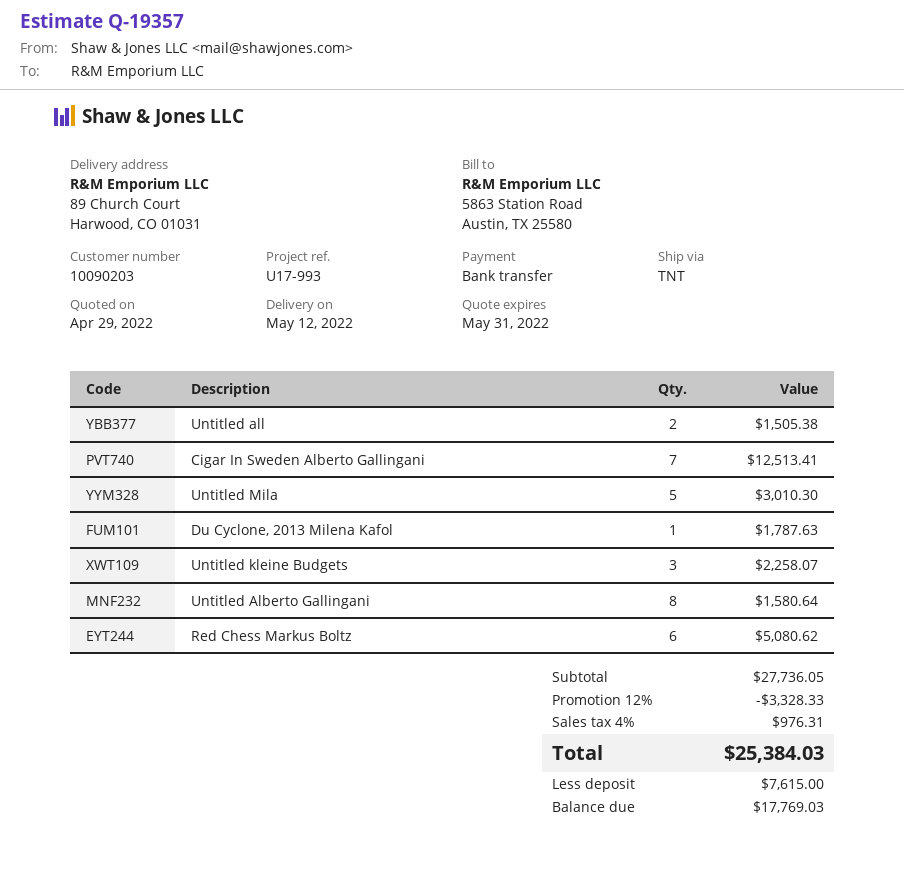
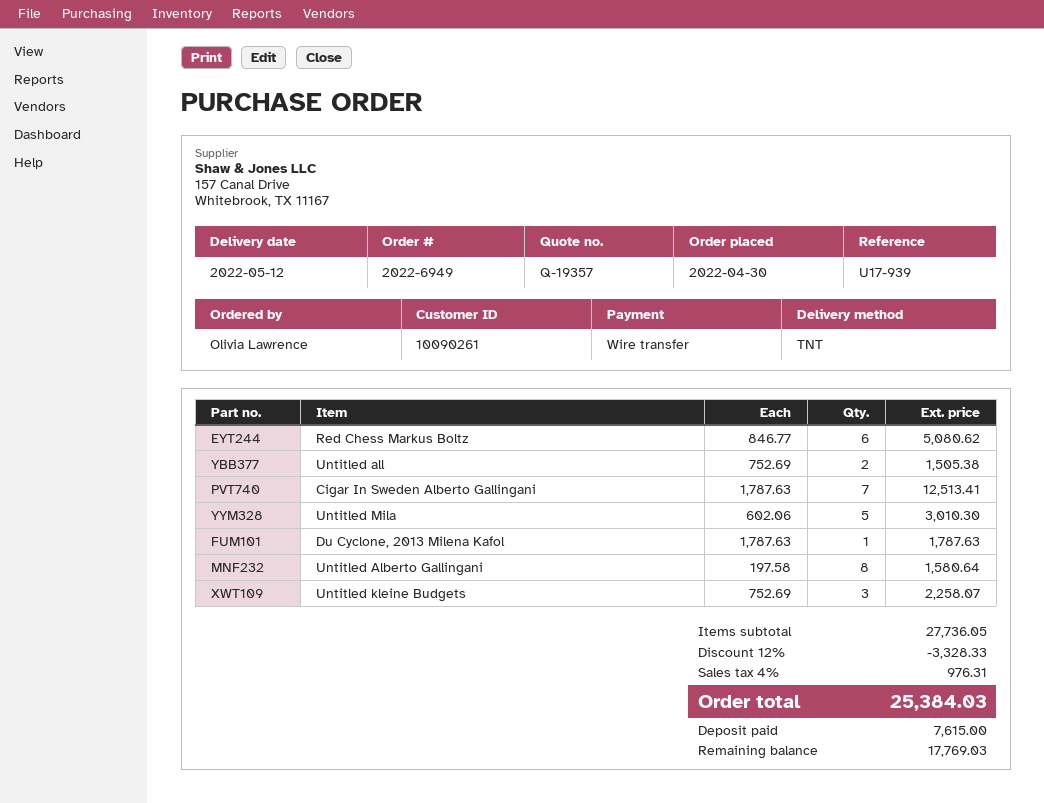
customer number: 10090203 -> 10090261
reference: U17-993 -> U17-939

